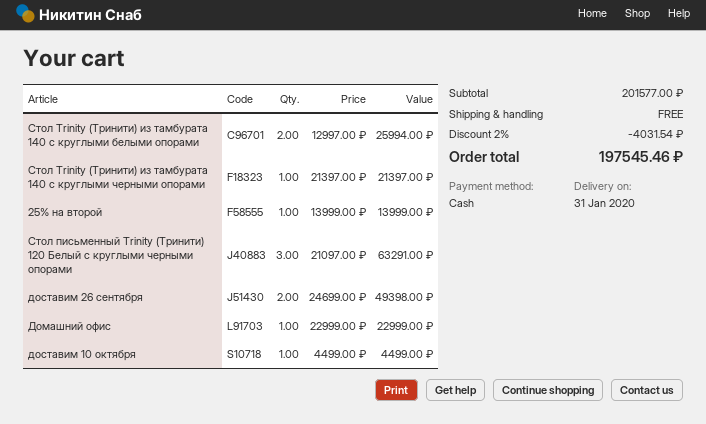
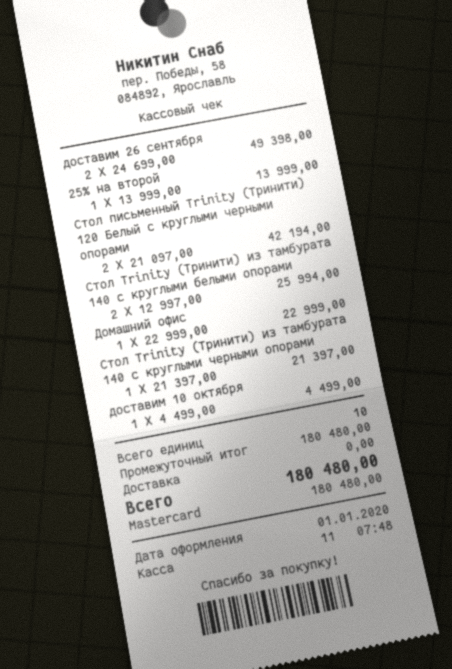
payment method: cash -> Mastercard
Стол письменный Trinity (Тринити) 120 Белый с круглыми черными опорами: 3 x 21097.00 = 63291.00 -> 2 x 21097.00 = 42194.00
subtotal: 201577.00 -> 180480.00
discount: 2% = 4031.54 -> none
total: 197545.46 -> 180480.00

